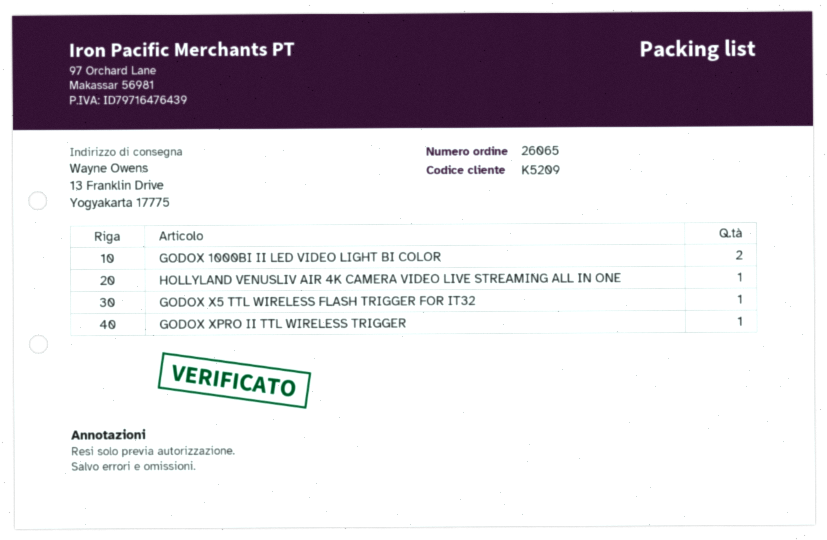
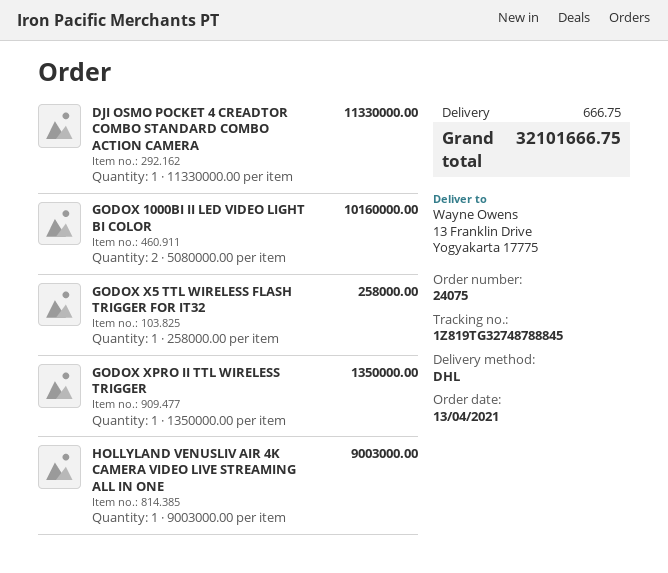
order number: 26065 -> 24075
DJI OSMO POCKET 4 CREADTOR COMBO STANDARD COMBO ACTION CAMERA: none -> 1

